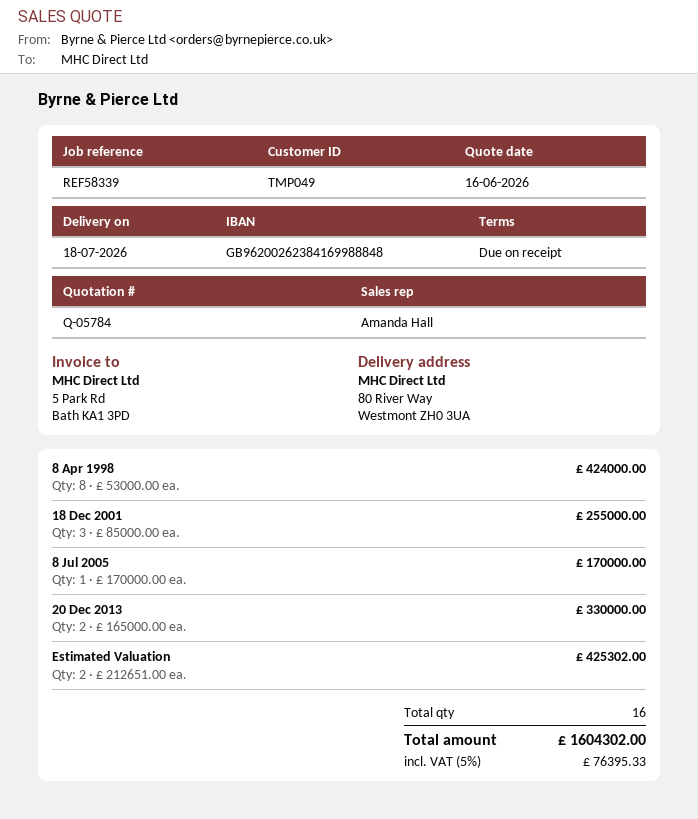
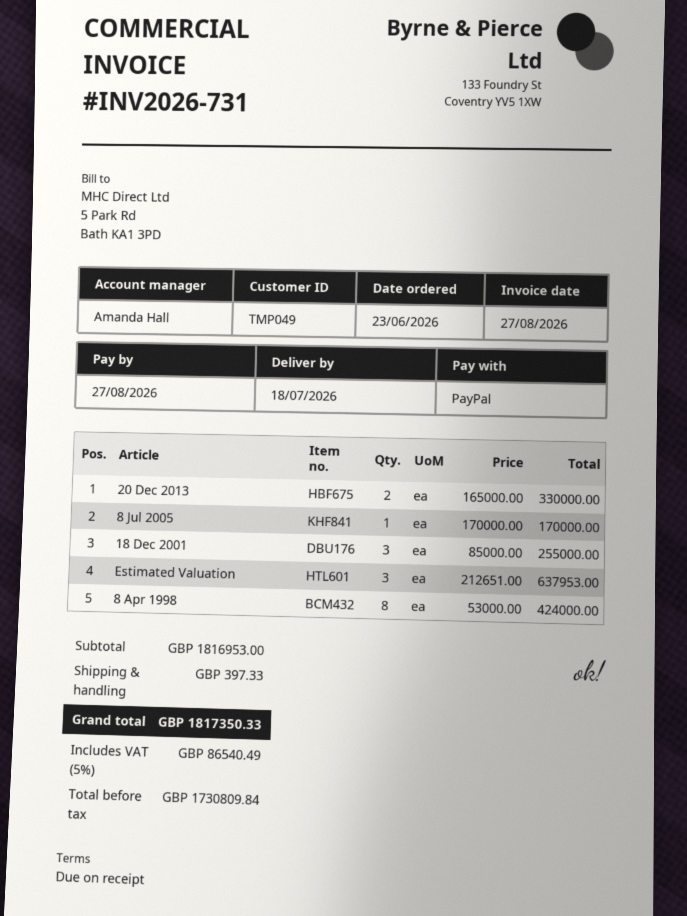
Estimated Valuation: 2 x 212651.00 = 425302.00 -> 3 x 212651.00 = 637953.00
shipping: none -> 397.33
tax: 5% = 76395.33 -> 5% = 86540.49
total: 1604302.00 -> 1817350.33

